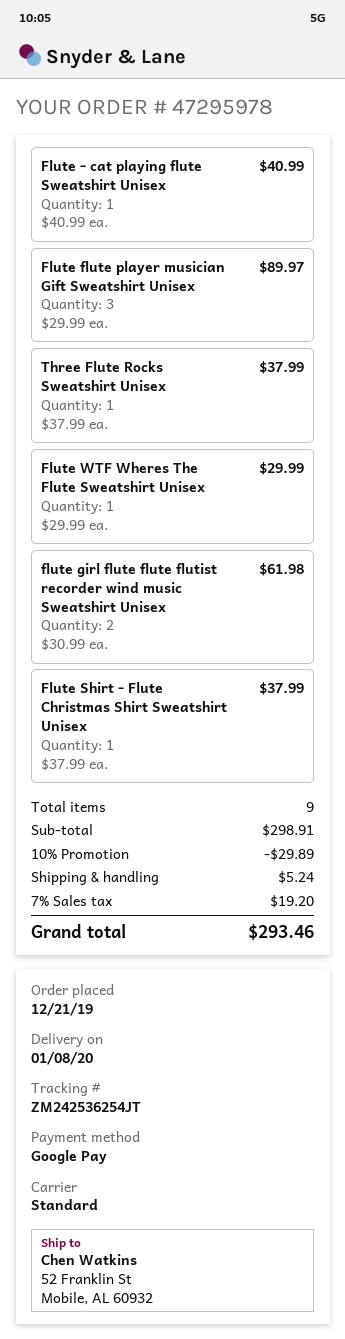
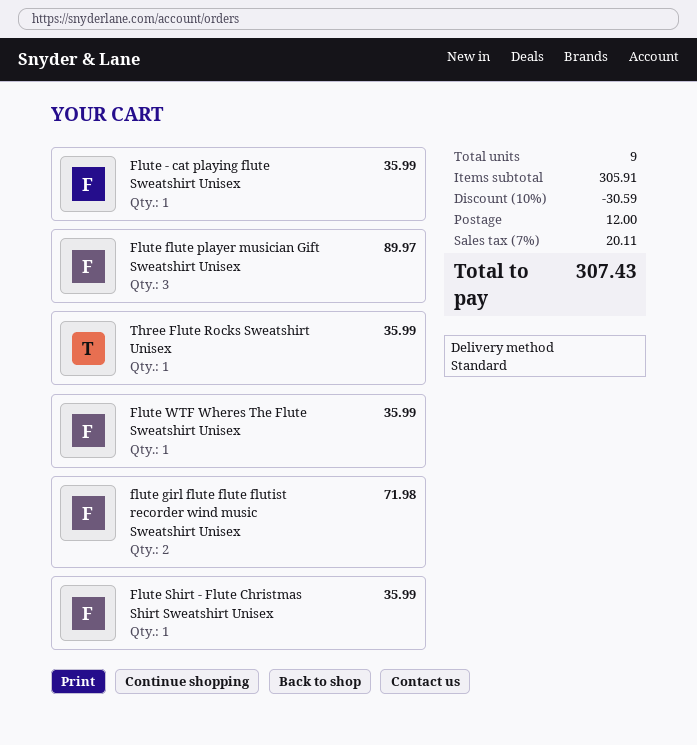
Flute - cat playing flute Sweatshirt Unisex: 1 for 40.99 -> 1 for 35.99
Three Flute Rocks Sweatshirt Unisex: 1 for 37.99 -> 1 for 35.99
Flute WTF Wheres The Flute Sweatshirt Unisex: 1 for 29.99 -> 1 for 35.99
flute girl flute flute flutist recorder wind music Sweatshirt Unisex: 2 for 61.98 -> 2 for 71.98
Flute Shirt - Flute Christmas Shirt Sweatshirt Unisex: 1 for 37.99 -> 1 for 35.99
subtotal: 298.91 -> 305.91
discount: 10% = 29.89 -> 10% = 30.59
shipping: 5.24 -> 12.00
tax: 7% = 19.20 -> 7% = 20.11
total: 293.46 -> 307.43

